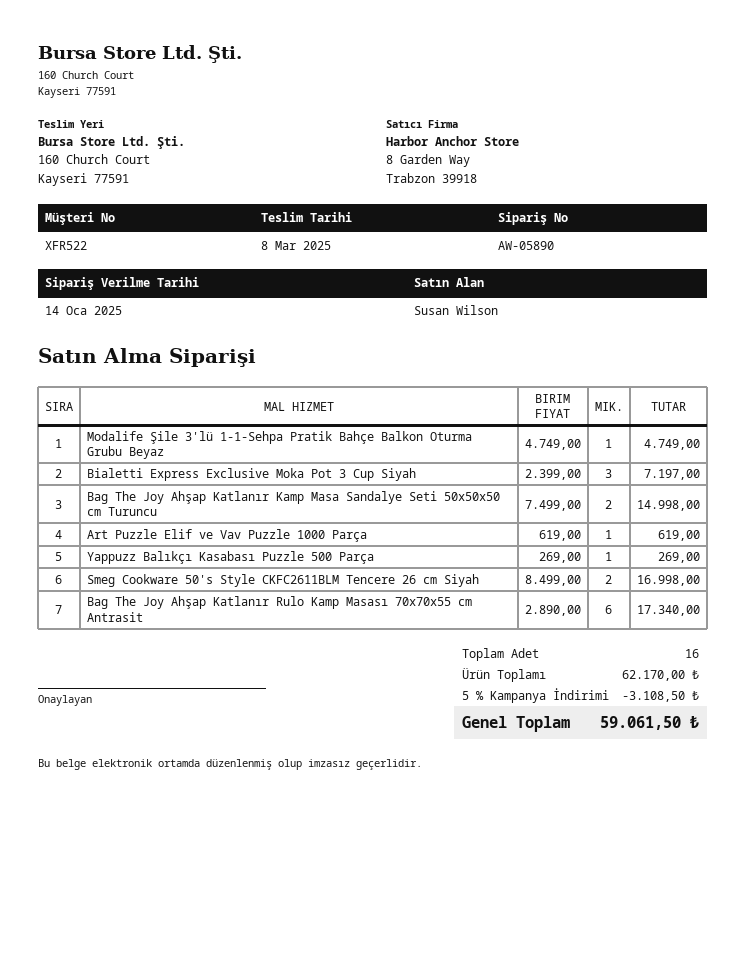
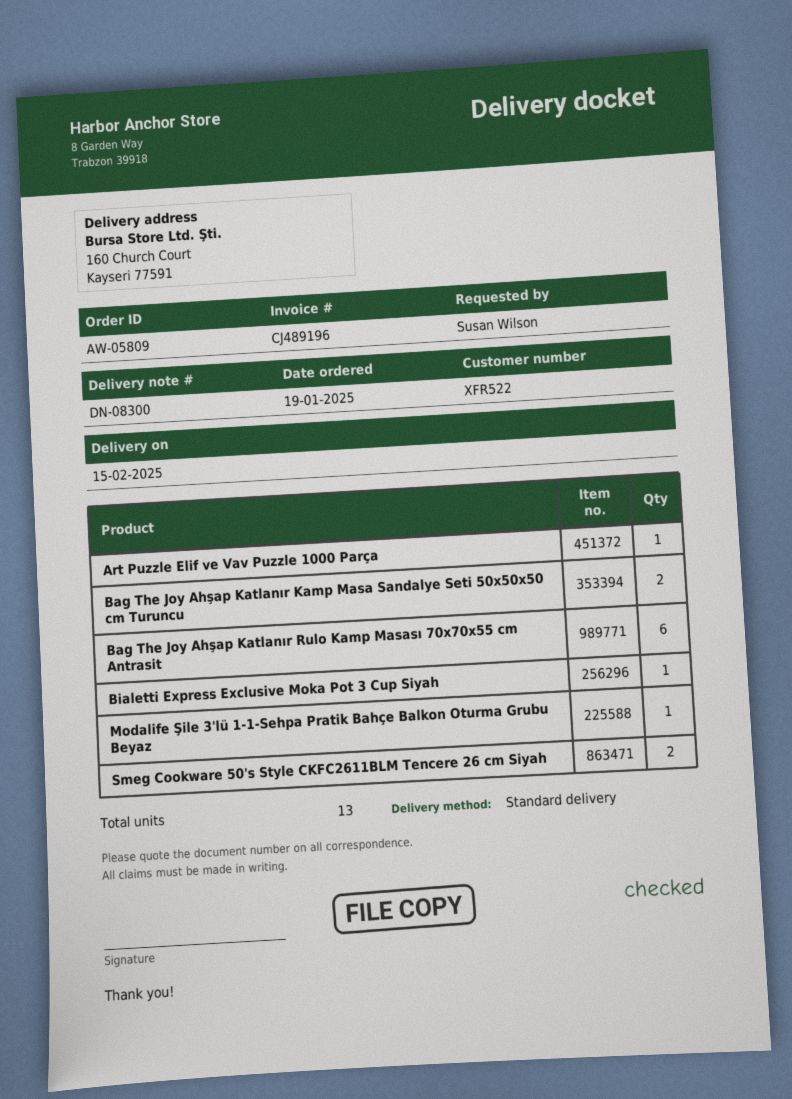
order number: AW-05890 -> AW-05809
order date: 2025-01-14 -> 2025-01-19
delivery date: 2025-03-08 -> 2025-02-15
Bialetti Express Exclusive Moka Pot 3 Cup Siyah: 3 -> 1
Yappuzz Balıkçı Kasabası Puzzle 500 Parça: 1 -> none
total quantity: 16 -> 13

